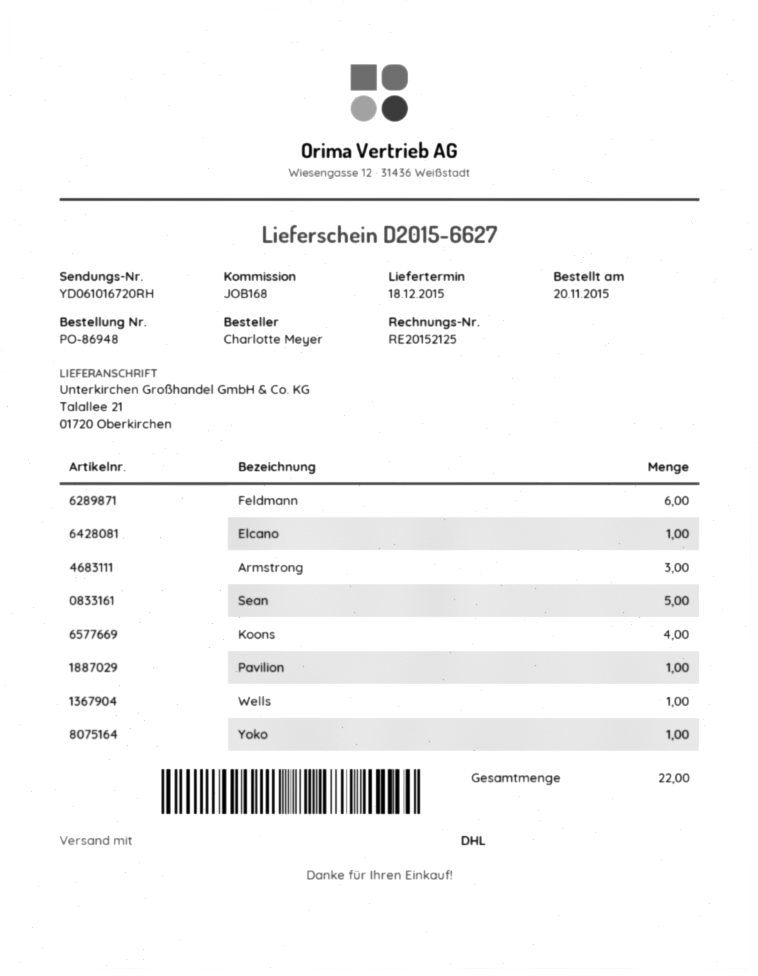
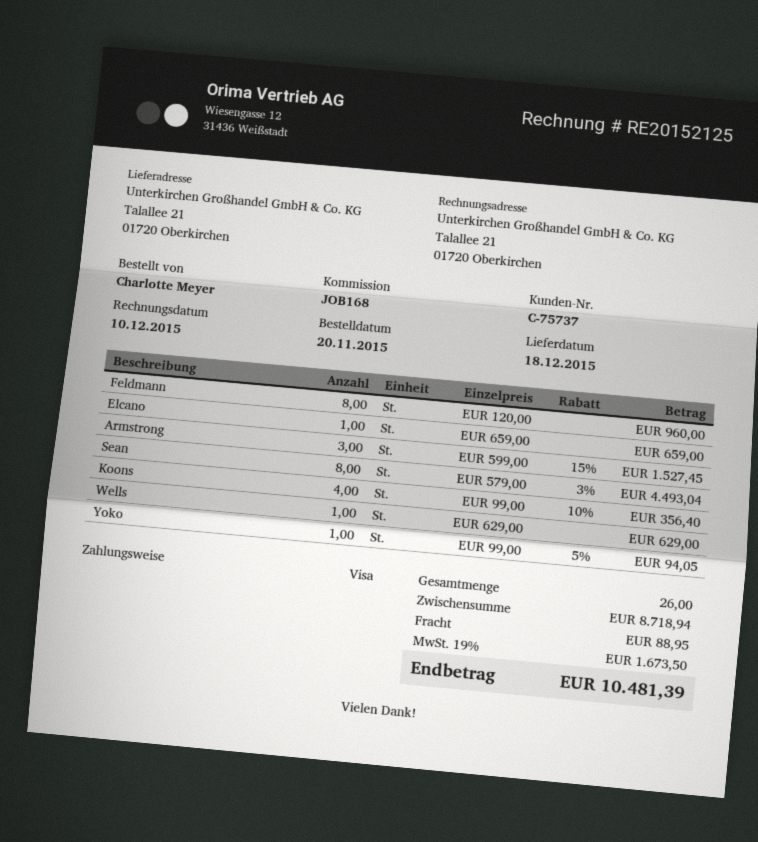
Feldmann: 6 -> 8
Sean: 5 -> 8
Pavilion: 1 -> none
total quantity: 22 -> 26

